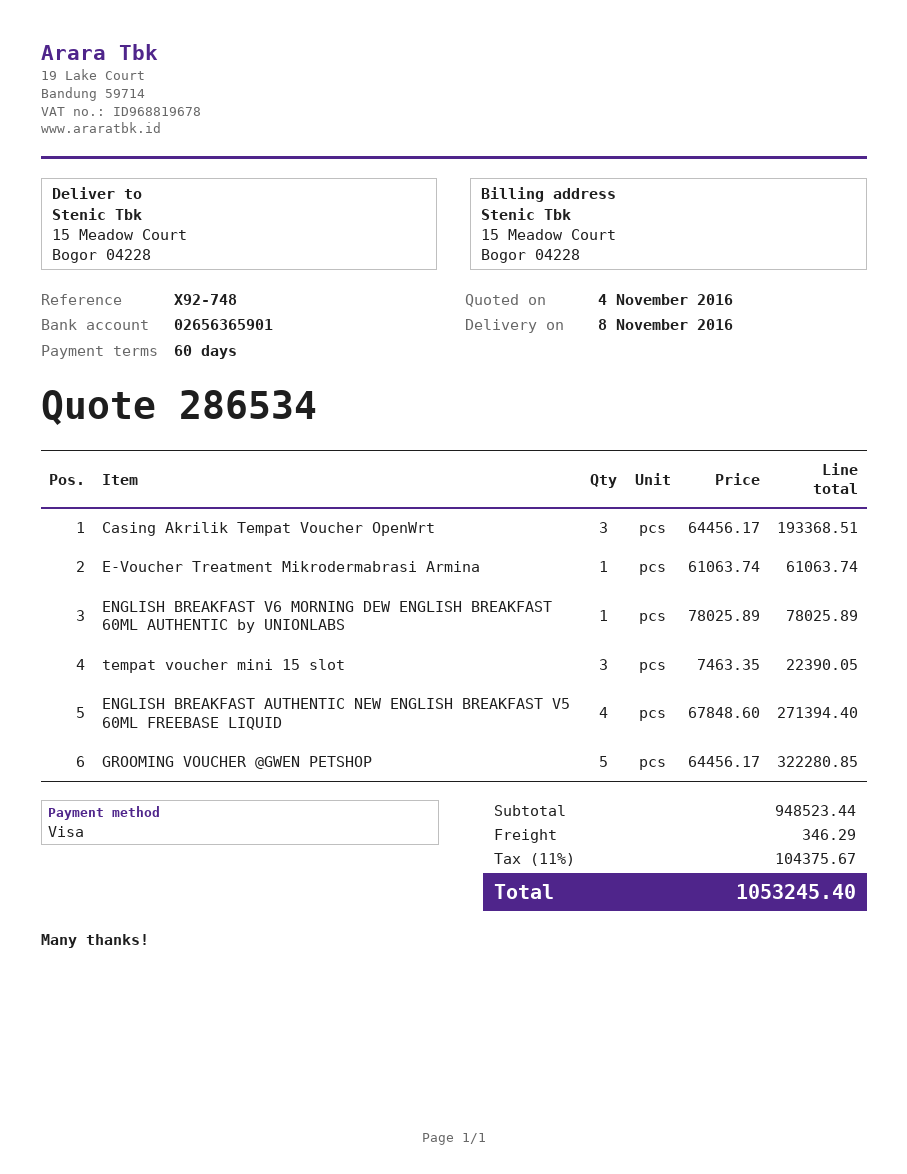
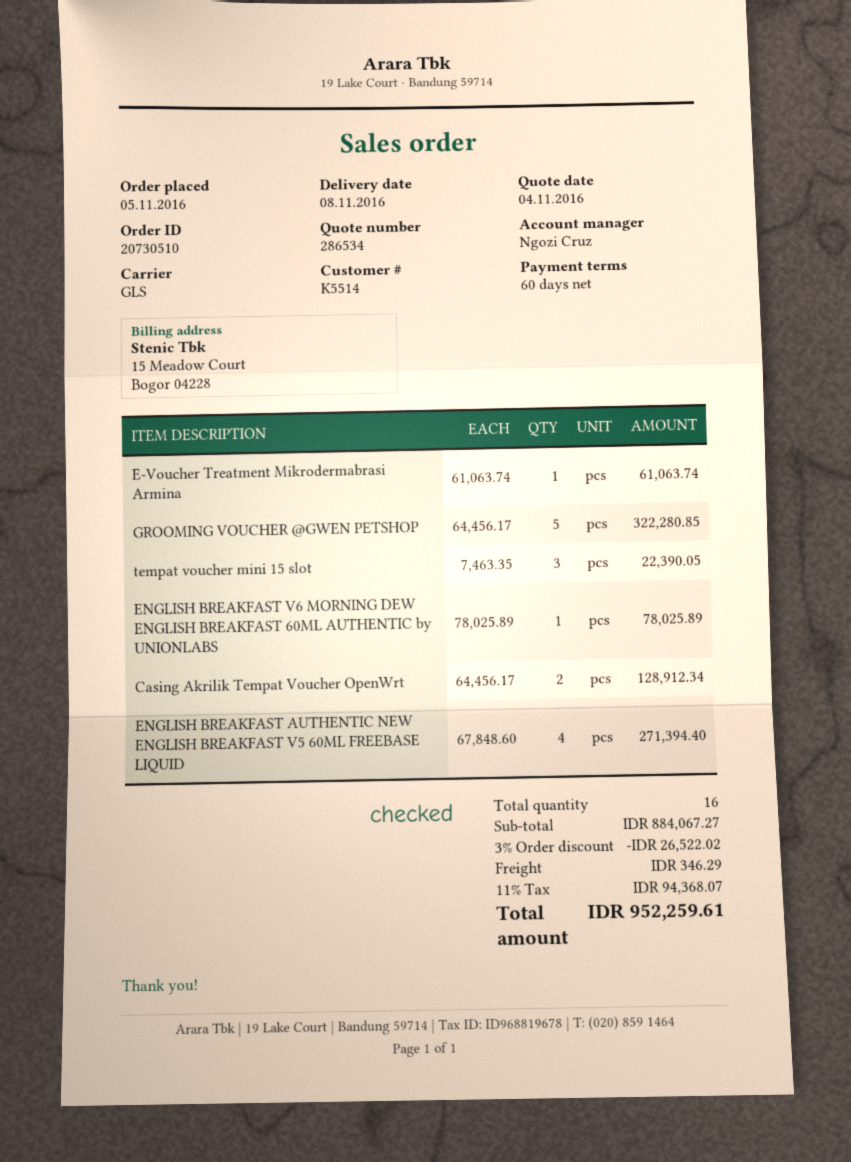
Casing Akrilik Tempat Voucher OpenWrt: 3 x 64456.17 = 193368.51 -> 2 x 64456.17 = 128912.34
subtotal: 948523.44 -> 884067.27
discount: none -> 3% = 26522.02
tax: 11% = 104375.67 -> 11% = 94368.07
total: 1053245.40 -> 952259.61

